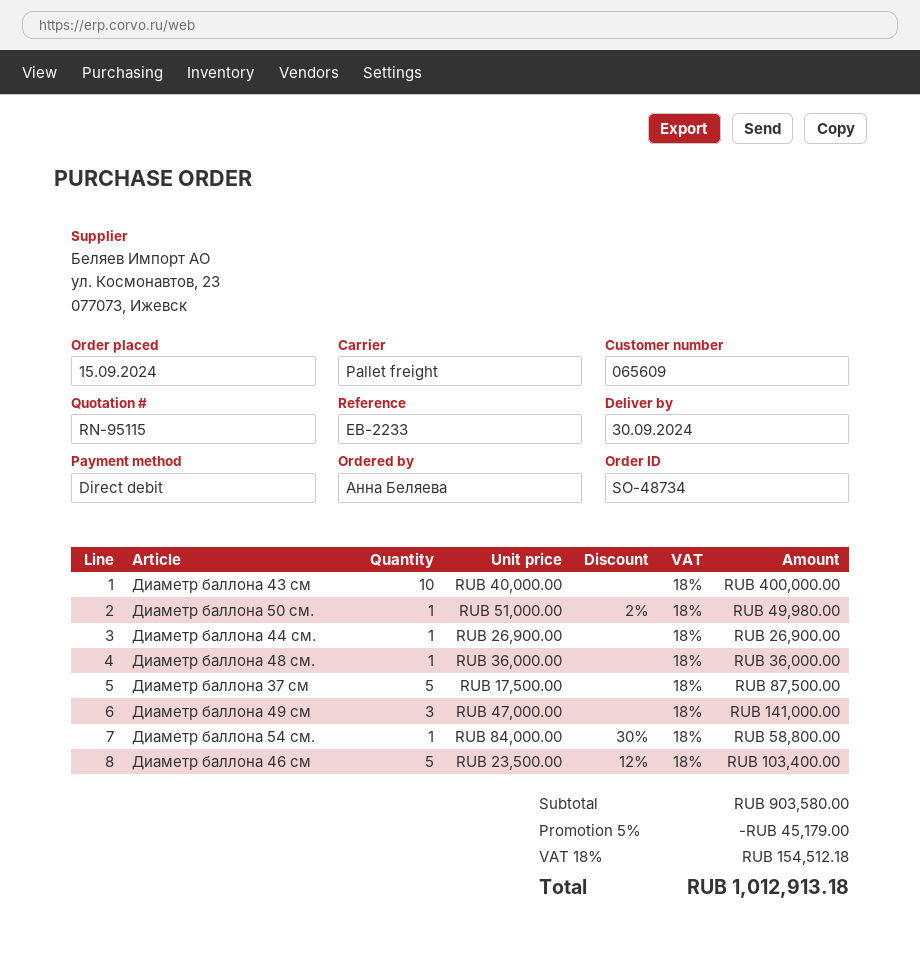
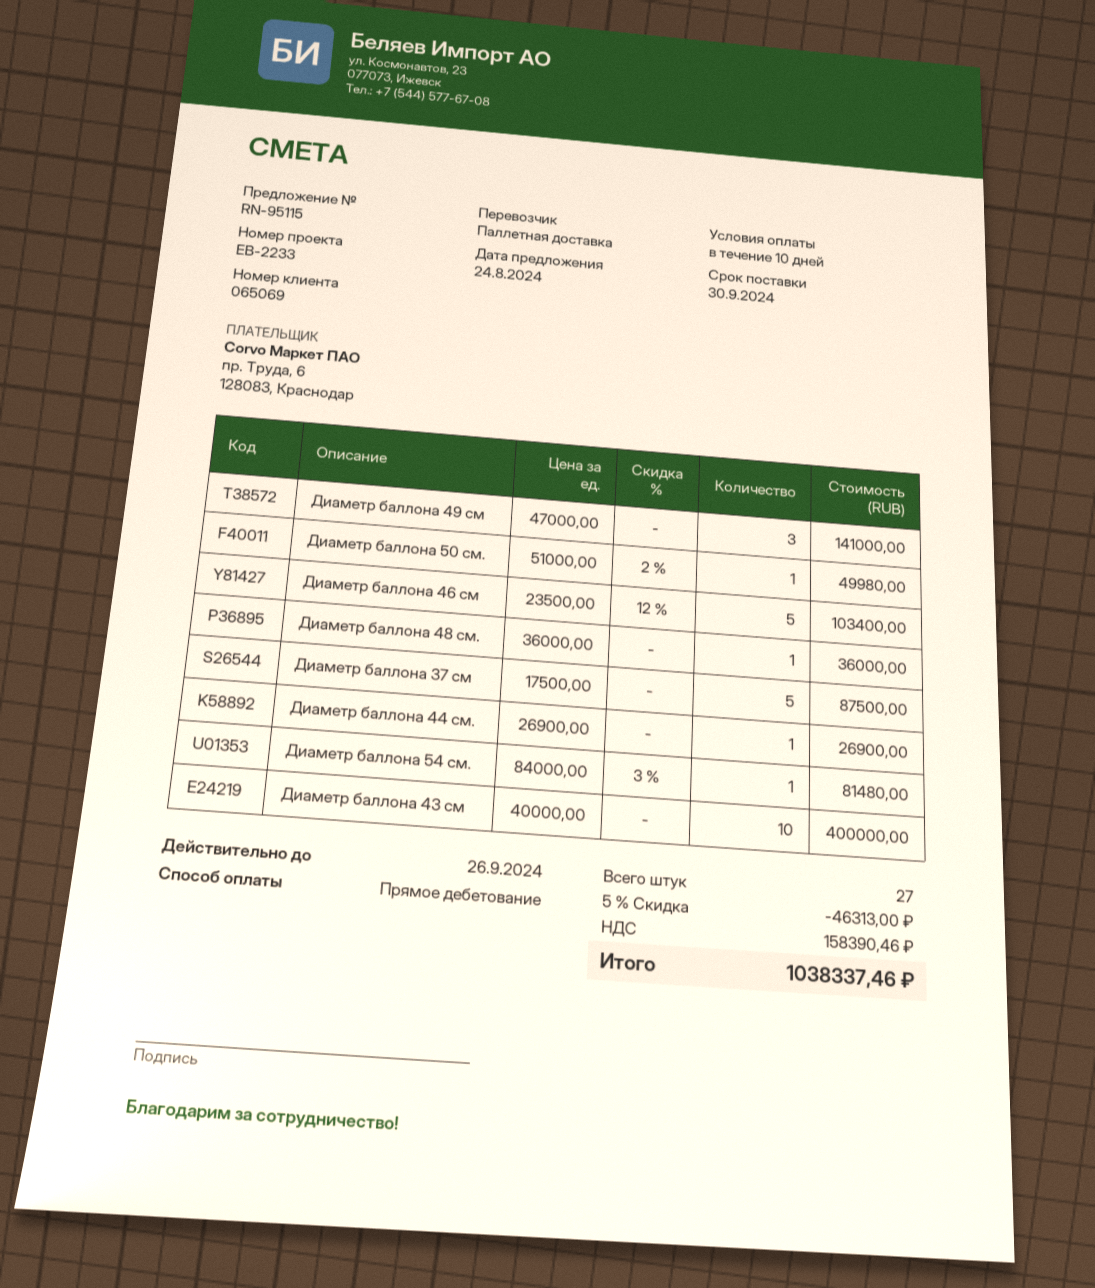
customer number: 065609 -> 065069
Диаметр баллона 54 см.: 1 x 84000.00 - 30% = 58800.00 -> 1 x 84000.00 - 3% = 81480.00
discount: 5% = 45179.00 -> 5% = 46313.00
tax: 154512.18 -> 158390.46
total: 1012913.18 -> 1038337.46

